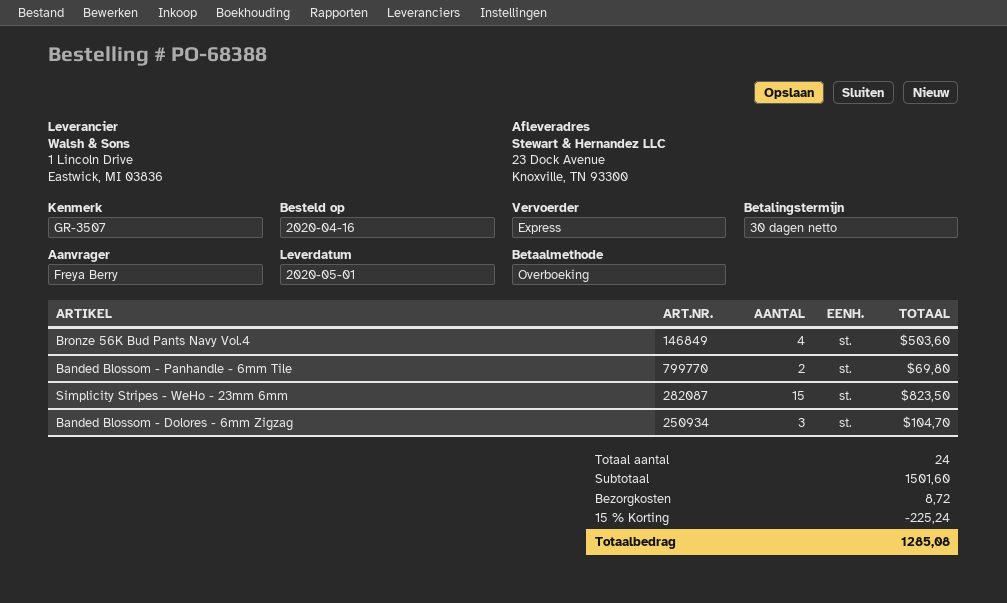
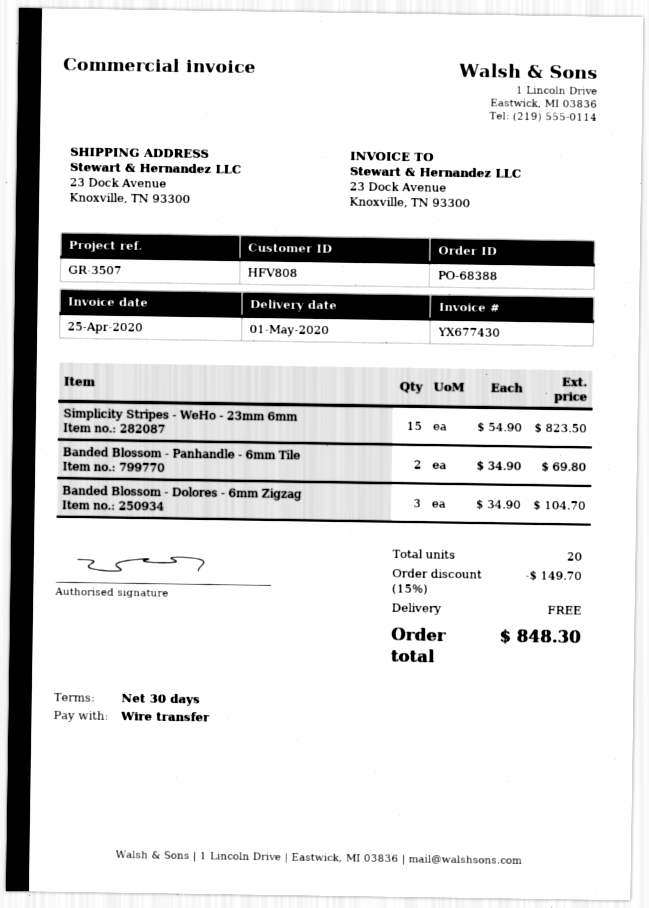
Bronze 56K Bud Pants Navy Vol.4: 4 for 503.60 -> none
total quantity: 24 -> 20
discount: 15% = 225.24 -> 15% = 149.70
shipping: 8.72 -> 0.00
total: 1285.08 -> 848.30

